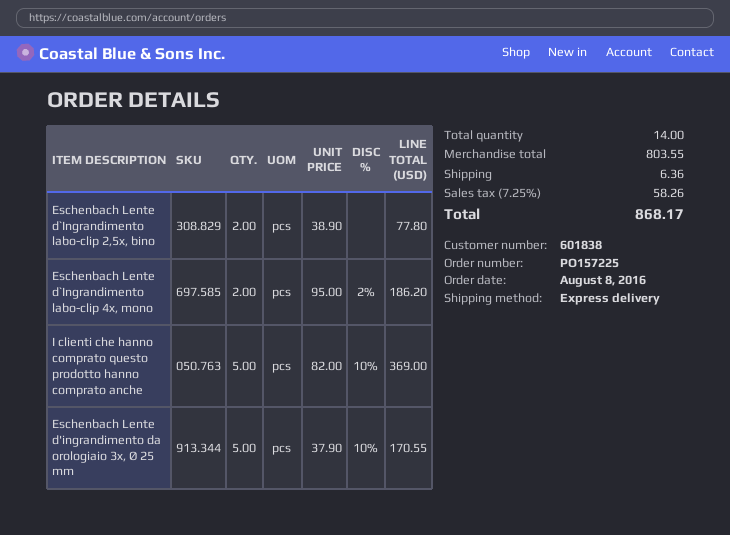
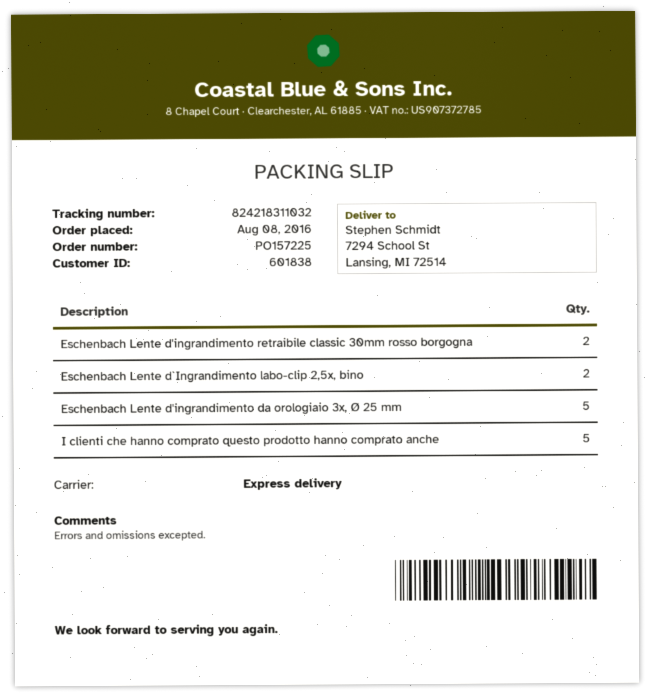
Eschenbach Lente d`Ingrandimento labo-clip 4x, mono: 2 -> none
Eschenbach Lente d'ingrandimento retraibile classic 30mm rosso borgogna: none -> 2

